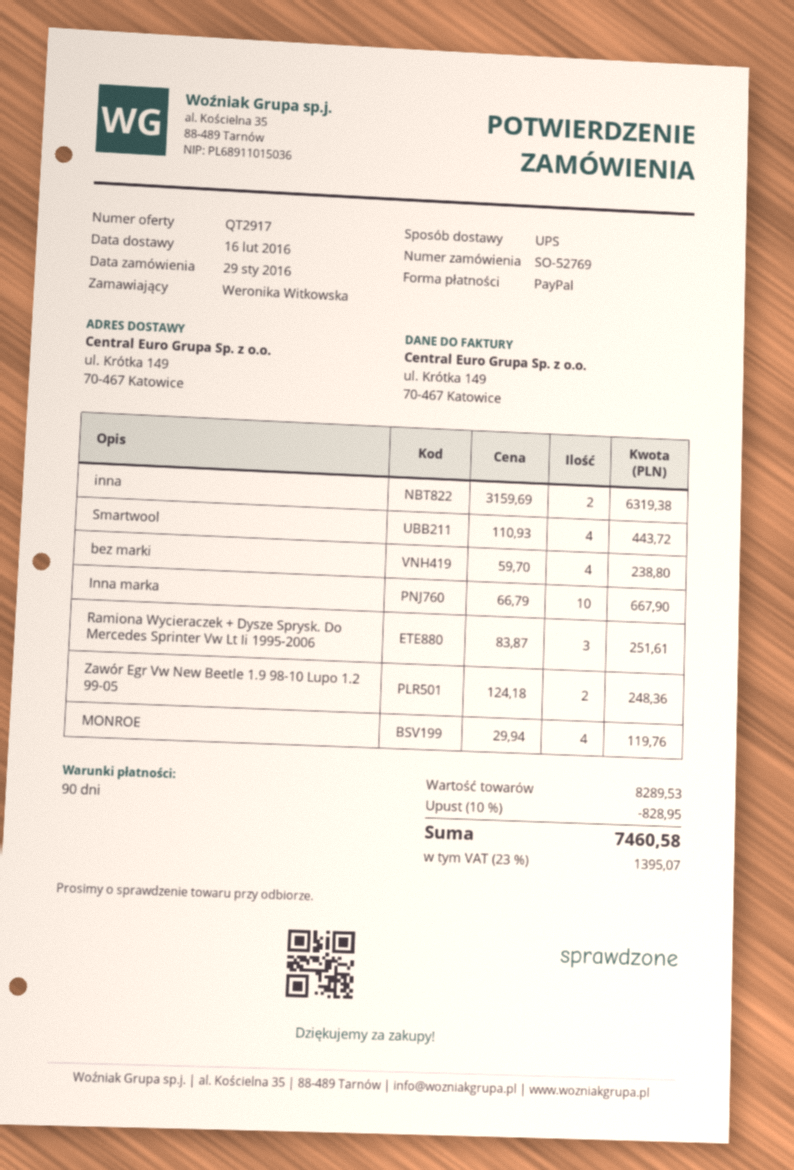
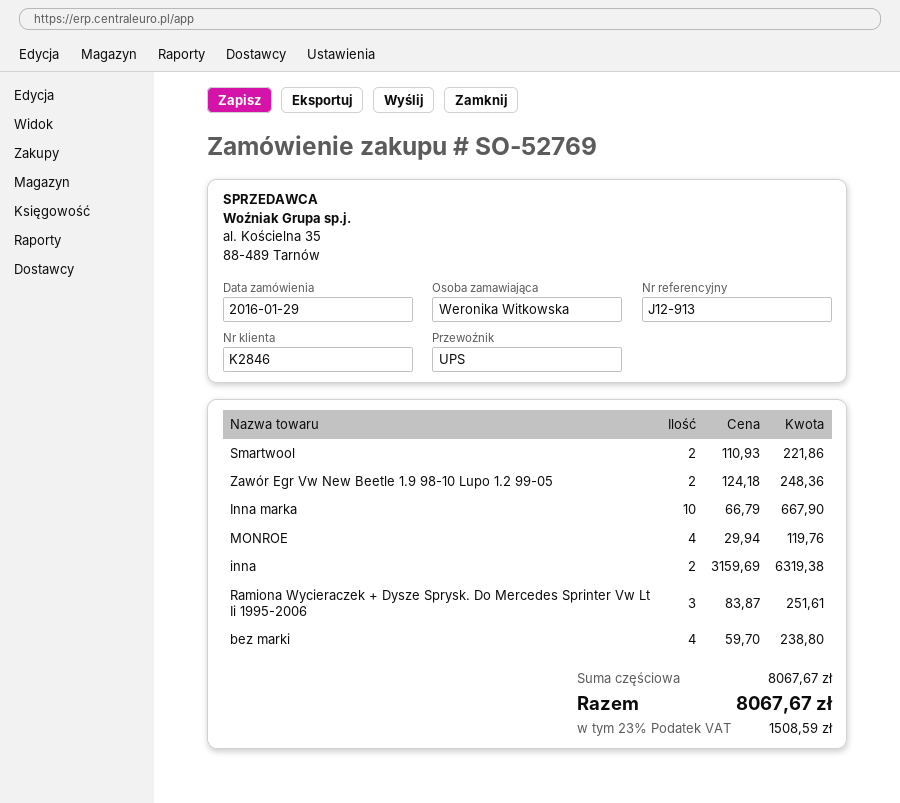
Smartwool: 4 x 110.93 = 443.72 -> 2 x 110.93 = 221.86
subtotal: 8289.53 -> 8067.67
discount: 10% = 828.95 -> none
tax: 23% = 1395.07 -> 23% = 1508.59
total: 7460.58 -> 8067.67

